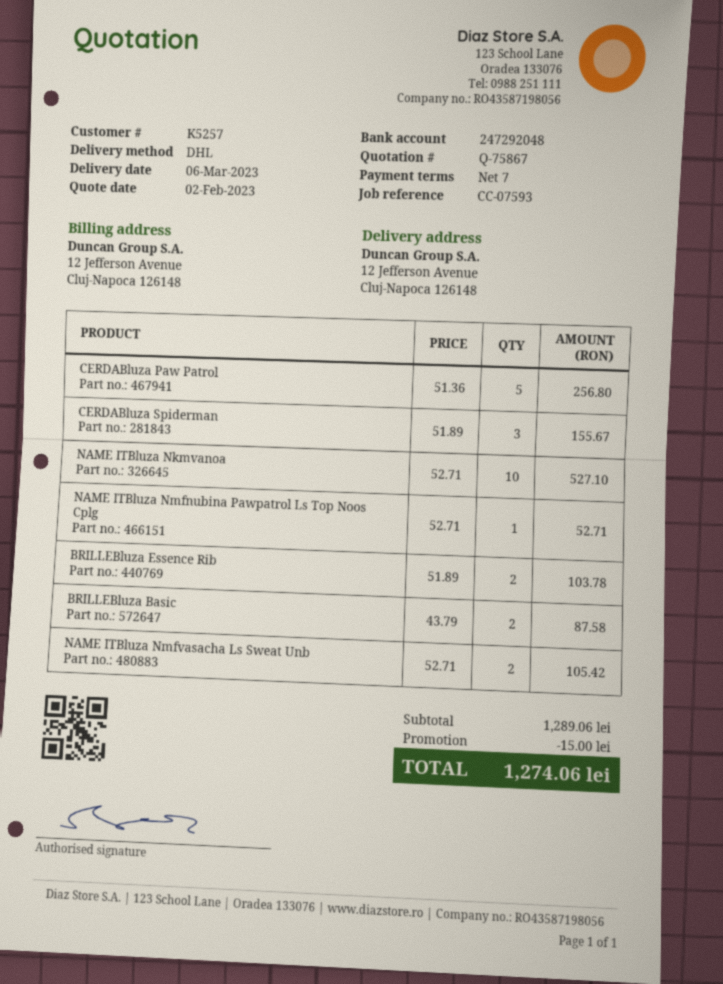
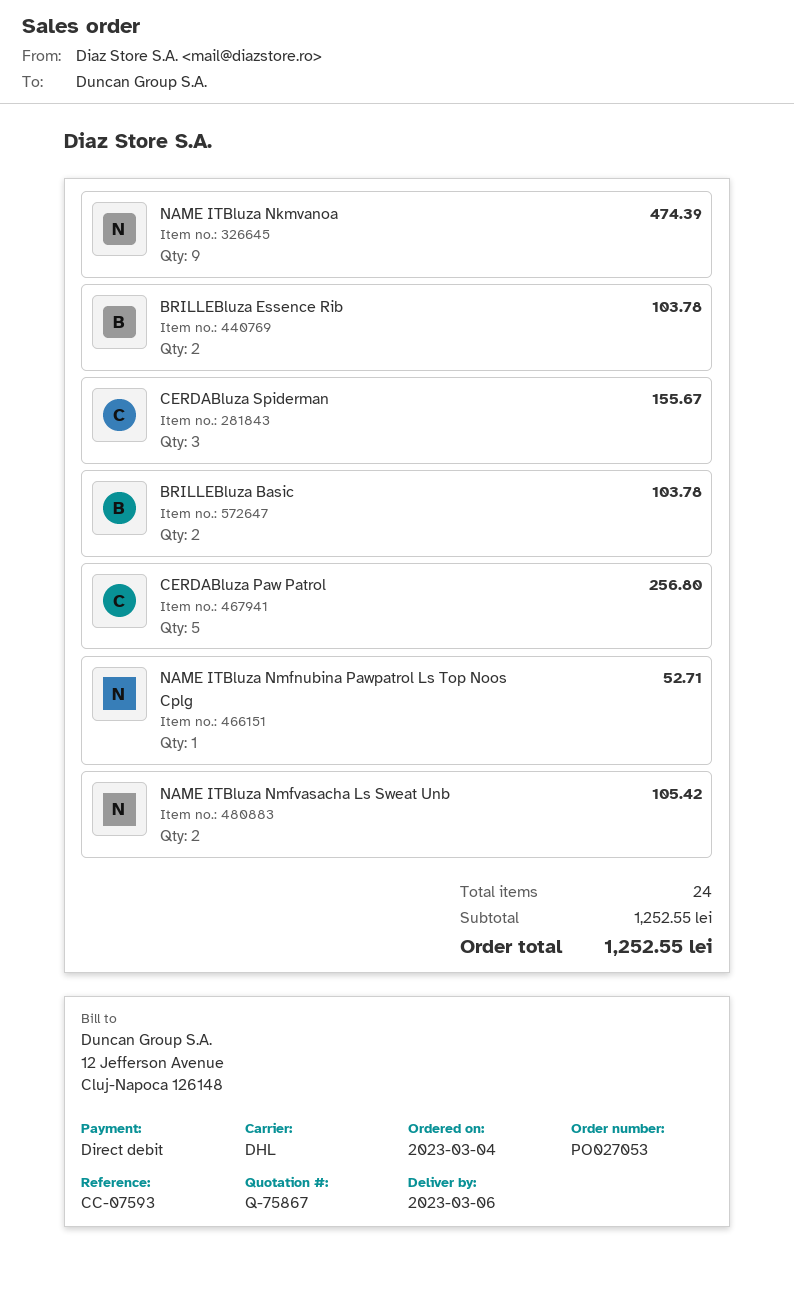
NAME ITBluza Nkmvanoa: 10 for 527.10 -> 9 for 474.39
BRILLEBluza Basic: 2 for 87.58 -> 2 for 103.78
subtotal: 1289.06 -> 1252.55
discount: 15.00 -> none
total: 1274.06 -> 1252.55

